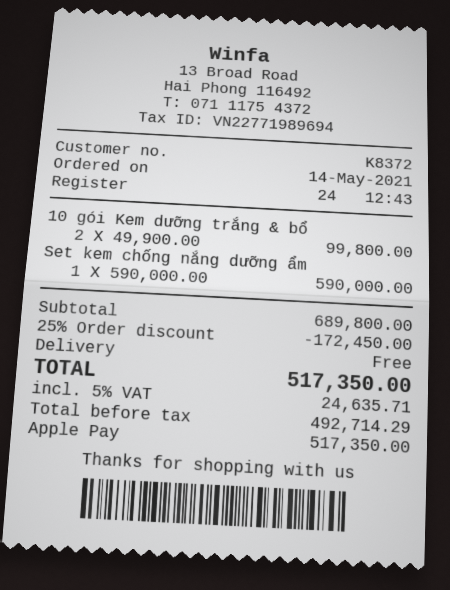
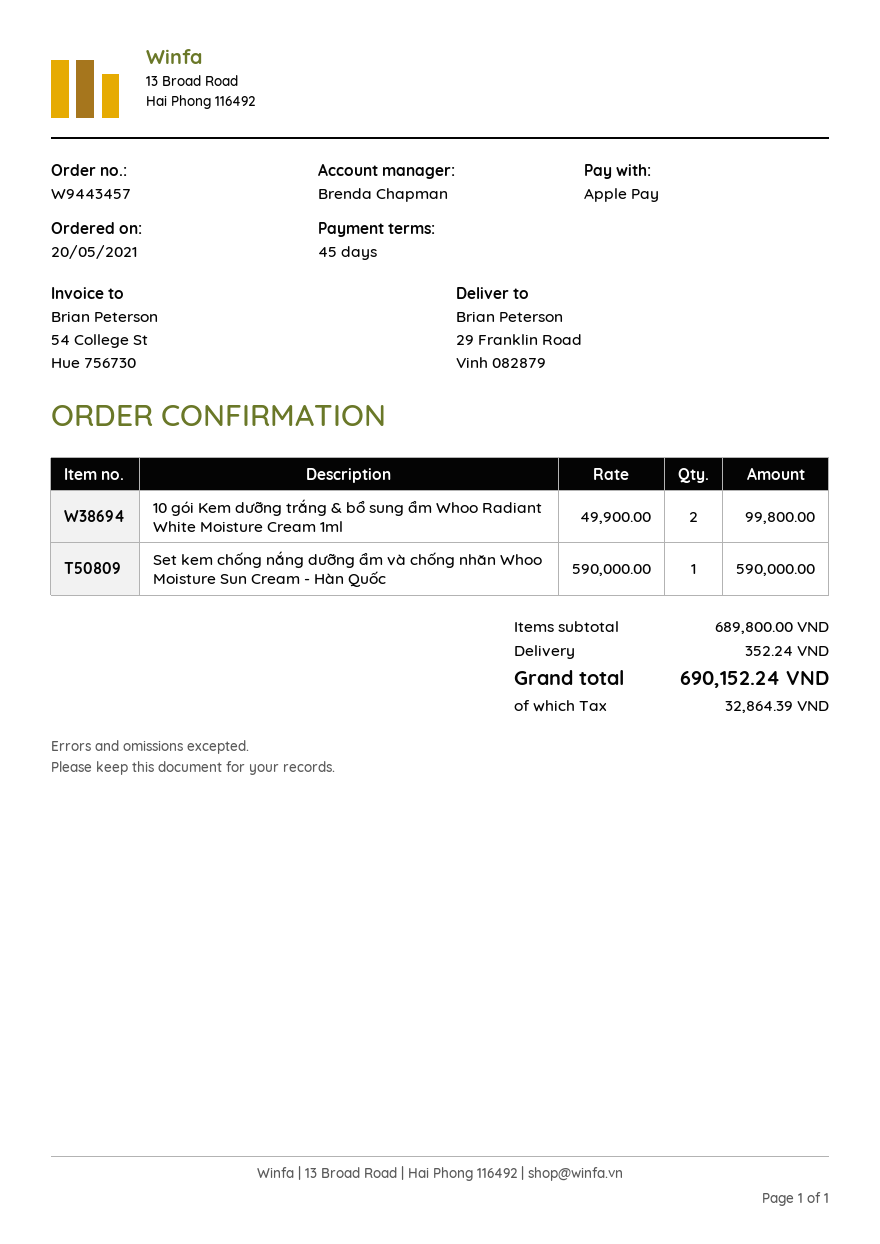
order date: 2021-05-14 -> 2021-05-20
discount: 25% = 172450.00 -> none
shipping: 0.00 -> 352.24
tax: 24635.71 -> 32864.39
total: 517350.00 -> 690152.24

